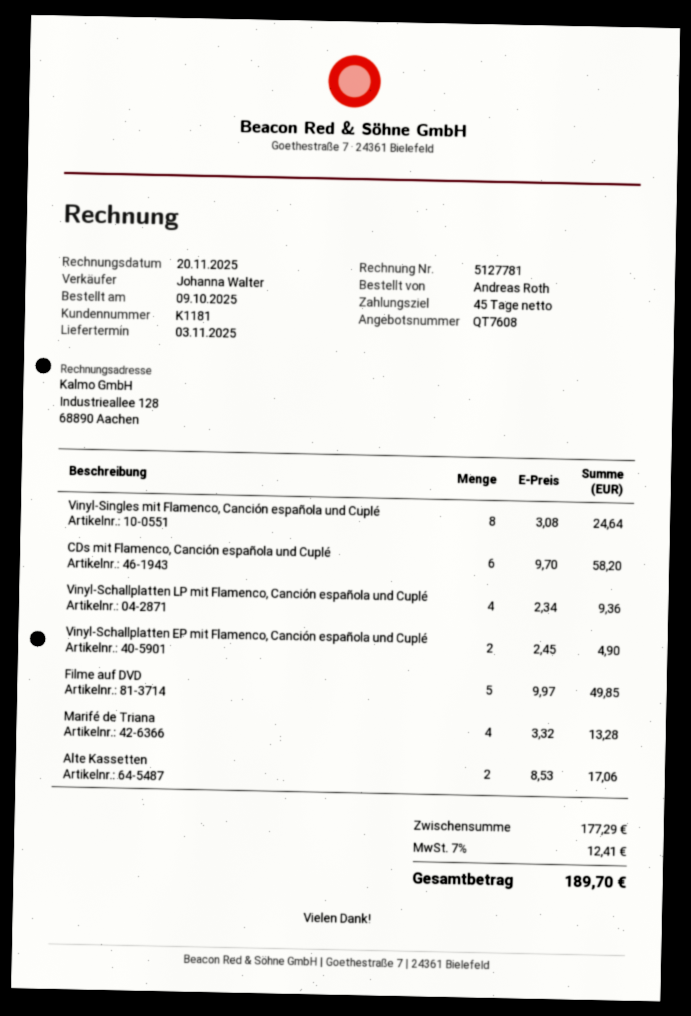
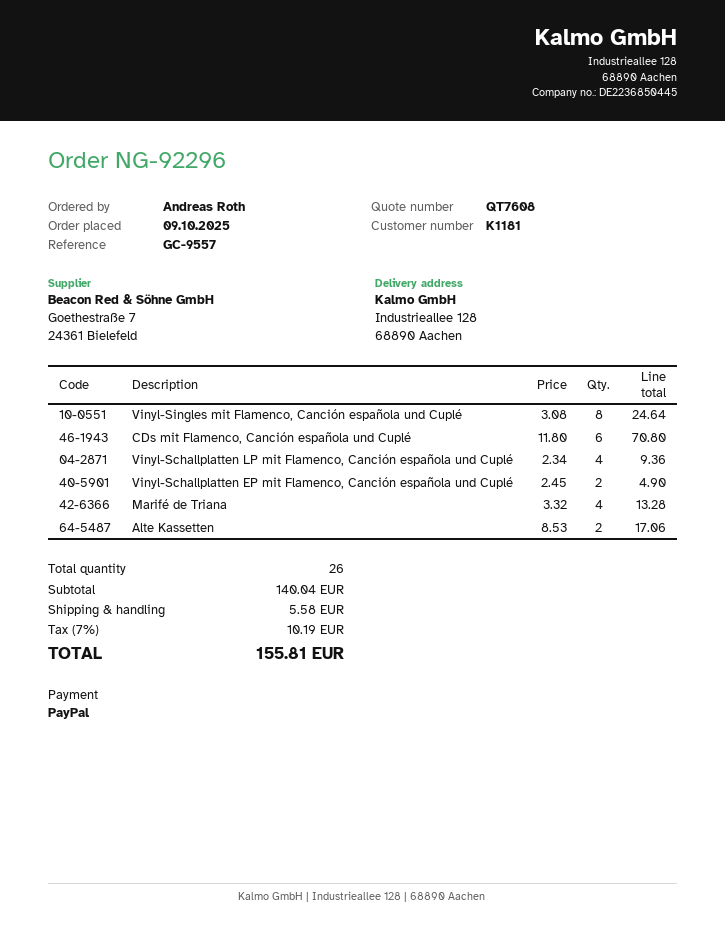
CDs mit Flamenco, Canción española und Cuplé: 6 x 9.70 = 58.20 -> 6 x 11.80 = 70.80
Filme auf DVD: 5 x 9.97 = 49.85 -> none
subtotal: 177.29 -> 140.04
shipping: none -> 5.58
tax: 7% = 12.41 -> 7% = 10.19
total: 189.70 -> 155.81

